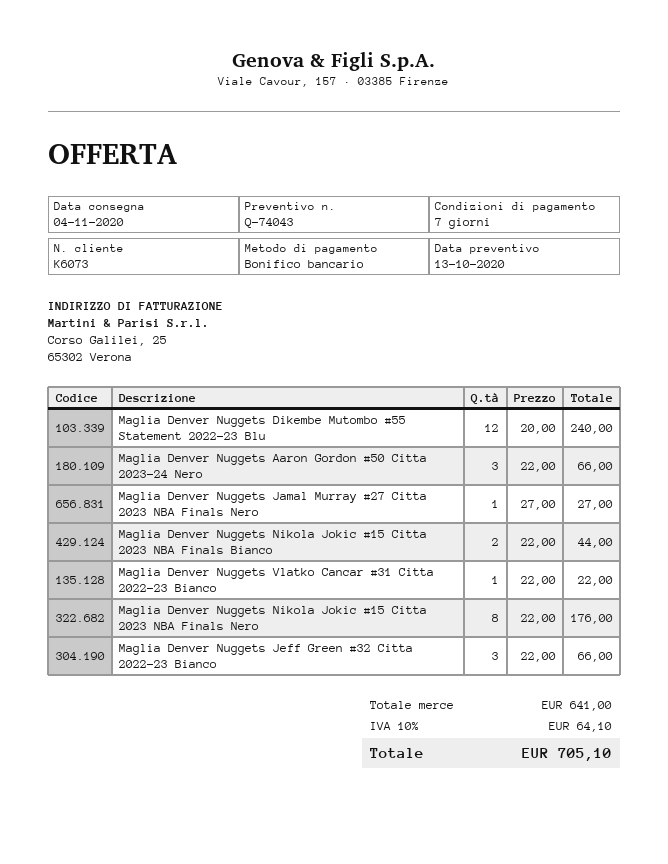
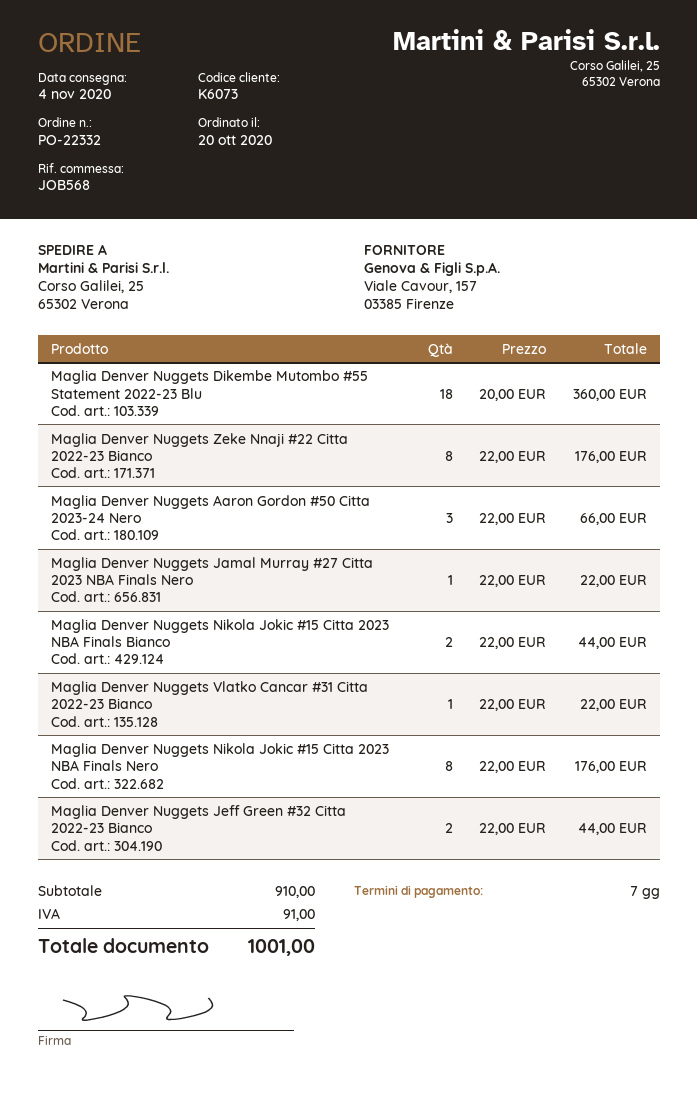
Maglia Denver Nuggets Dikembe Mutombo #55 Statement 2022-23 Blu: 12 x 20.00 = 240.00 -> 18 x 20.00 = 360.00
Maglia Denver Nuggets Jamal Murray #27 Citta 2023 NBA Finals Nero: 1 x 27.00 = 27.00 -> 1 x 22.00 = 22.00
Maglia Denver Nuggets Jeff Green #32 Citta 2022-23 Bianco: 3 x 22.00 = 66.00 -> 2 x 22.00 = 44.00
Maglia Denver Nuggets Zeke Nnaji #22 Citta 2022-23 Bianco: none -> 8 x 22.00 = 176.00
subtotal: 641.00 -> 910.00
tax: 64.10 -> 91.00
total: 705.10 -> 1001.00

